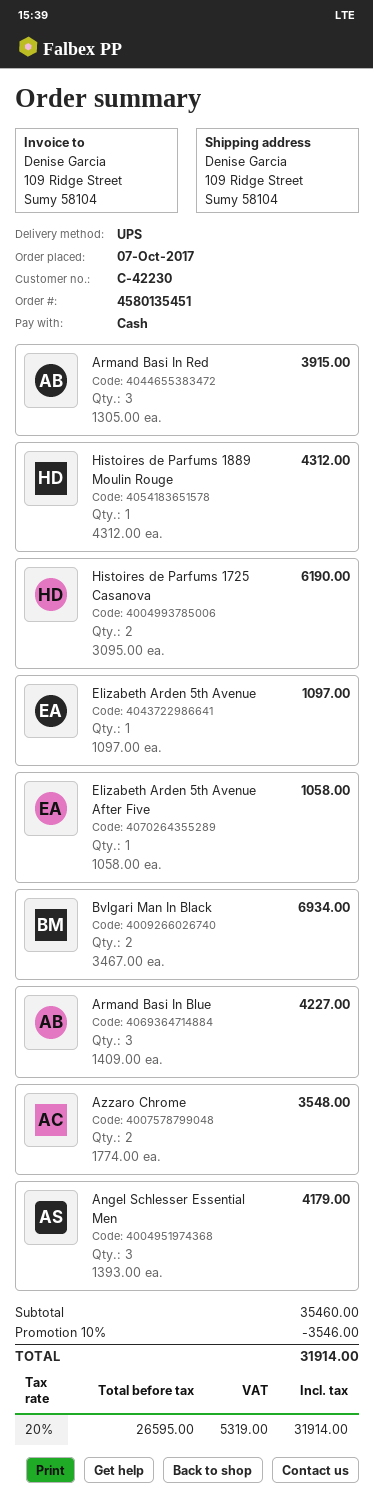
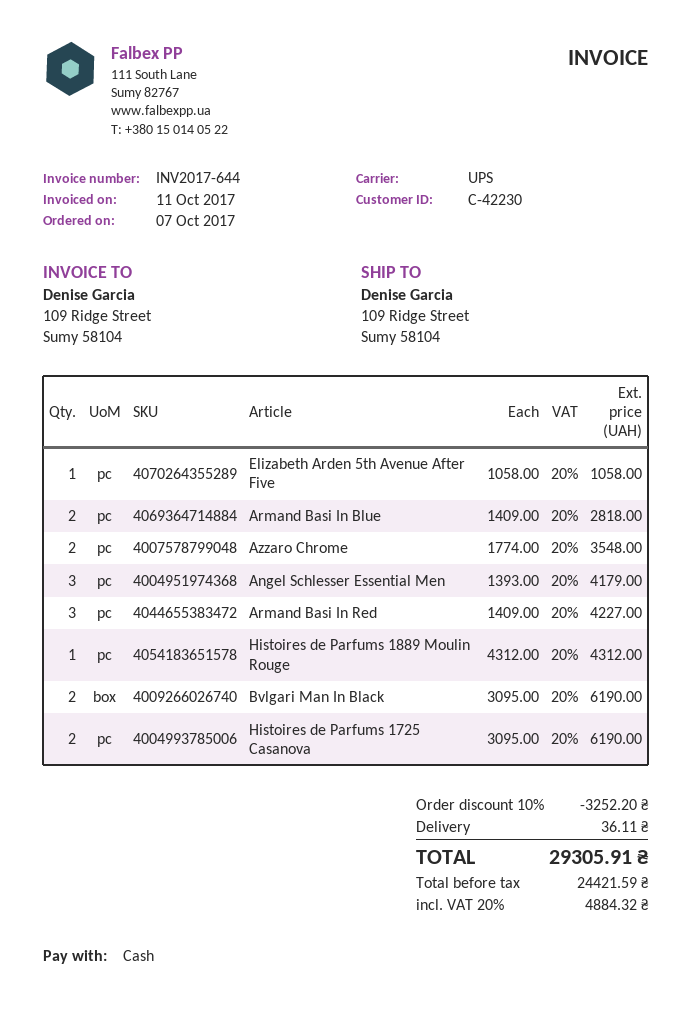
Armand Basi In Red: 3 x 1305.00 = 3915.00 -> 3 x 1409.00 = 4227.00
Elizabeth Arden 5th Avenue: 1 x 1097.00 = 1097.00 -> none
Bvlgari Man In Black: 2 x 3467.00 = 6934.00 -> 2 x 3095.00 = 6190.00
Armand Basi In Blue: 3 x 1409.00 = 4227.00 -> 2 x 1409.00 = 2818.00
discount: 10% = 3546.00 -> 10% = 3252.20
shipping: none -> 36.11
net: 26595.00 -> 24421.59
tax: 20% = 5319.00 -> 20% = 4884.32
total: 31914.00 -> 29305.91

